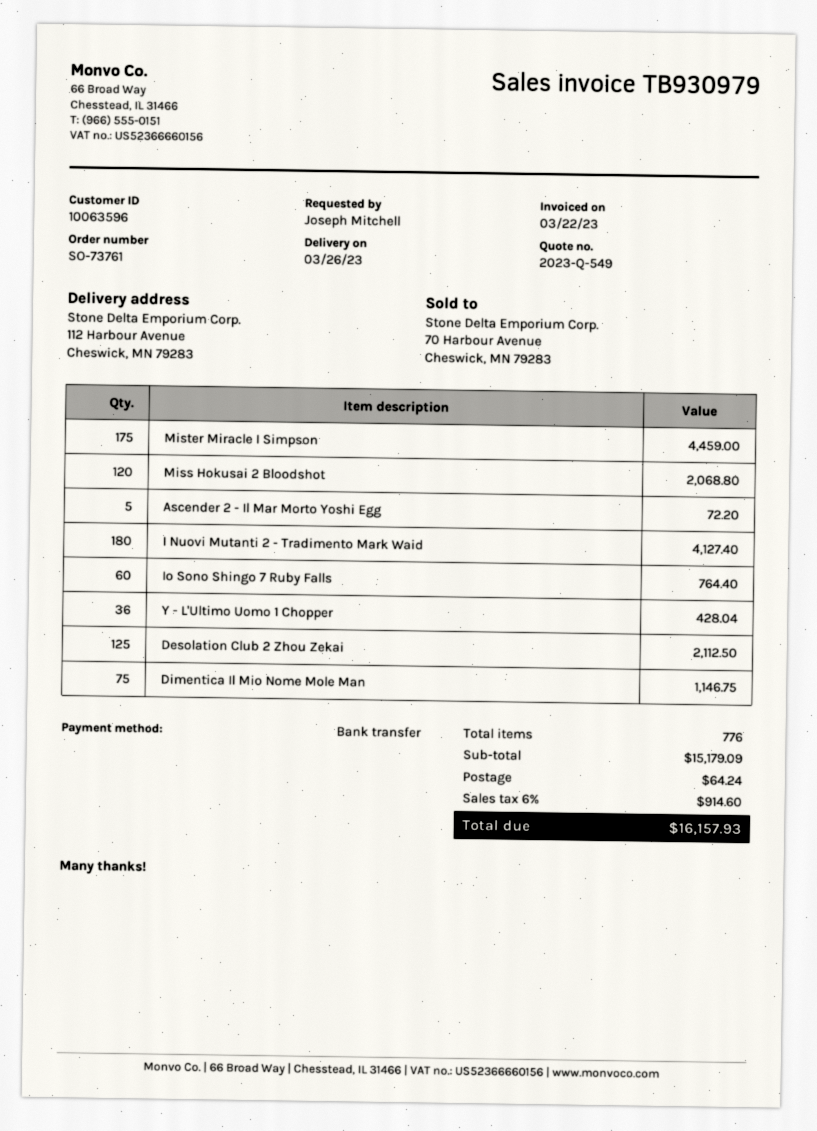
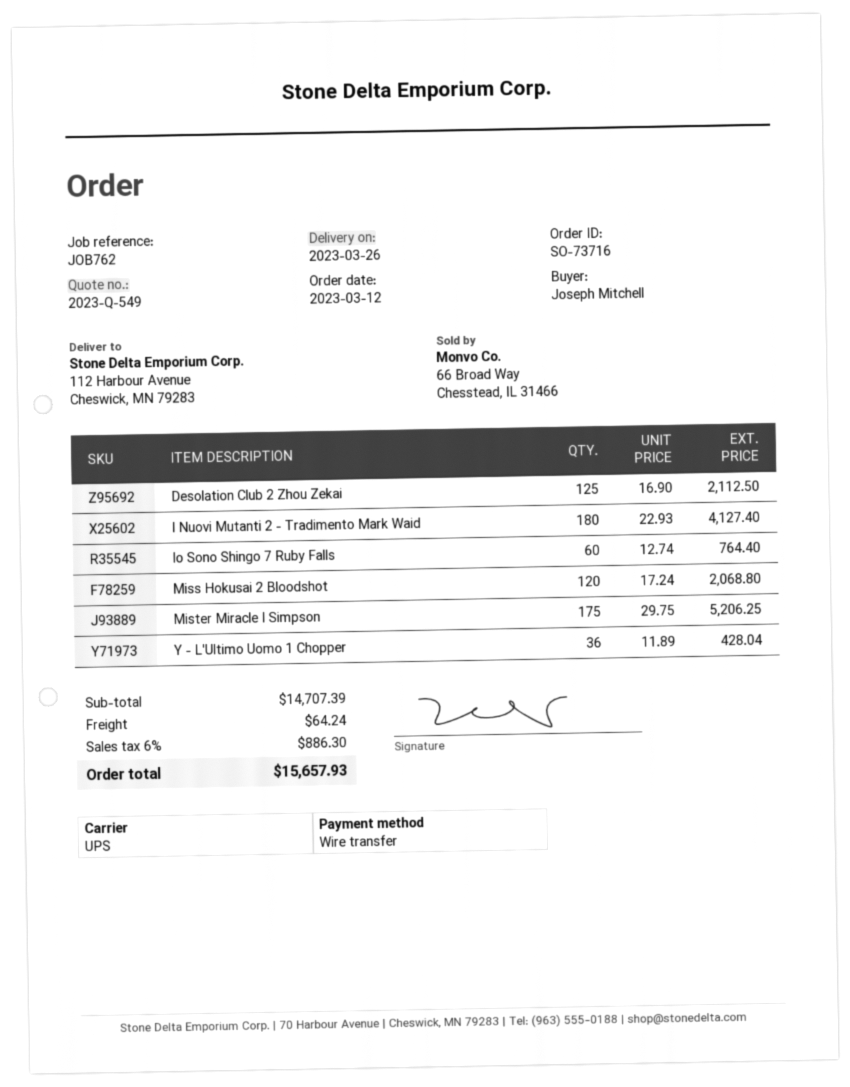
order number: SO-73761 -> SO-73716
Mister Miracle I Simpson: 175 for 4459.00 -> 175 for 5206.25
Ascender 2 - Il Mar Morto Yoshi Egg: 5 for 72.20 -> none
Dimentica Il Mio Nome Mole Man: 75 for 1146.75 -> none
subtotal: 15179.09 -> 14707.39
tax: 6% = 914.60 -> 6% = 886.30
total: 16157.93 -> 15657.93

